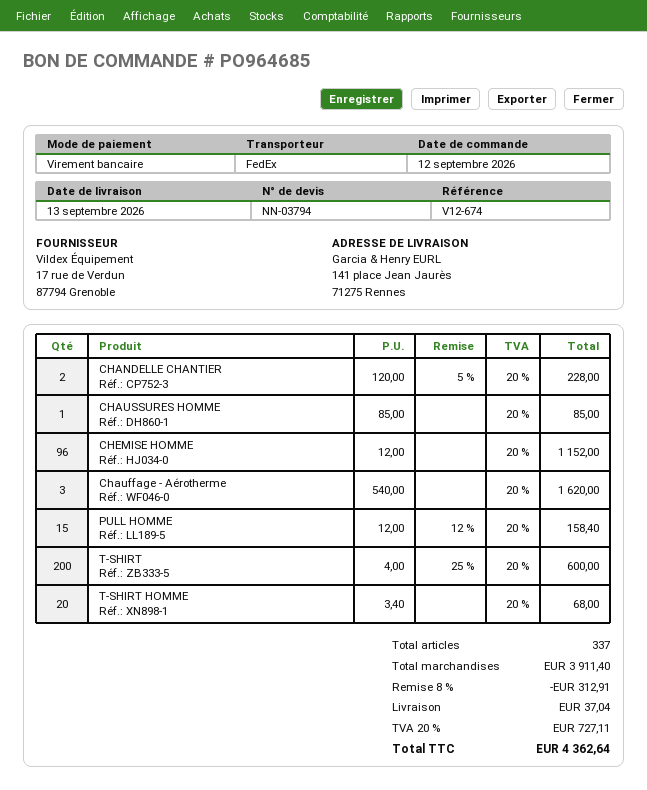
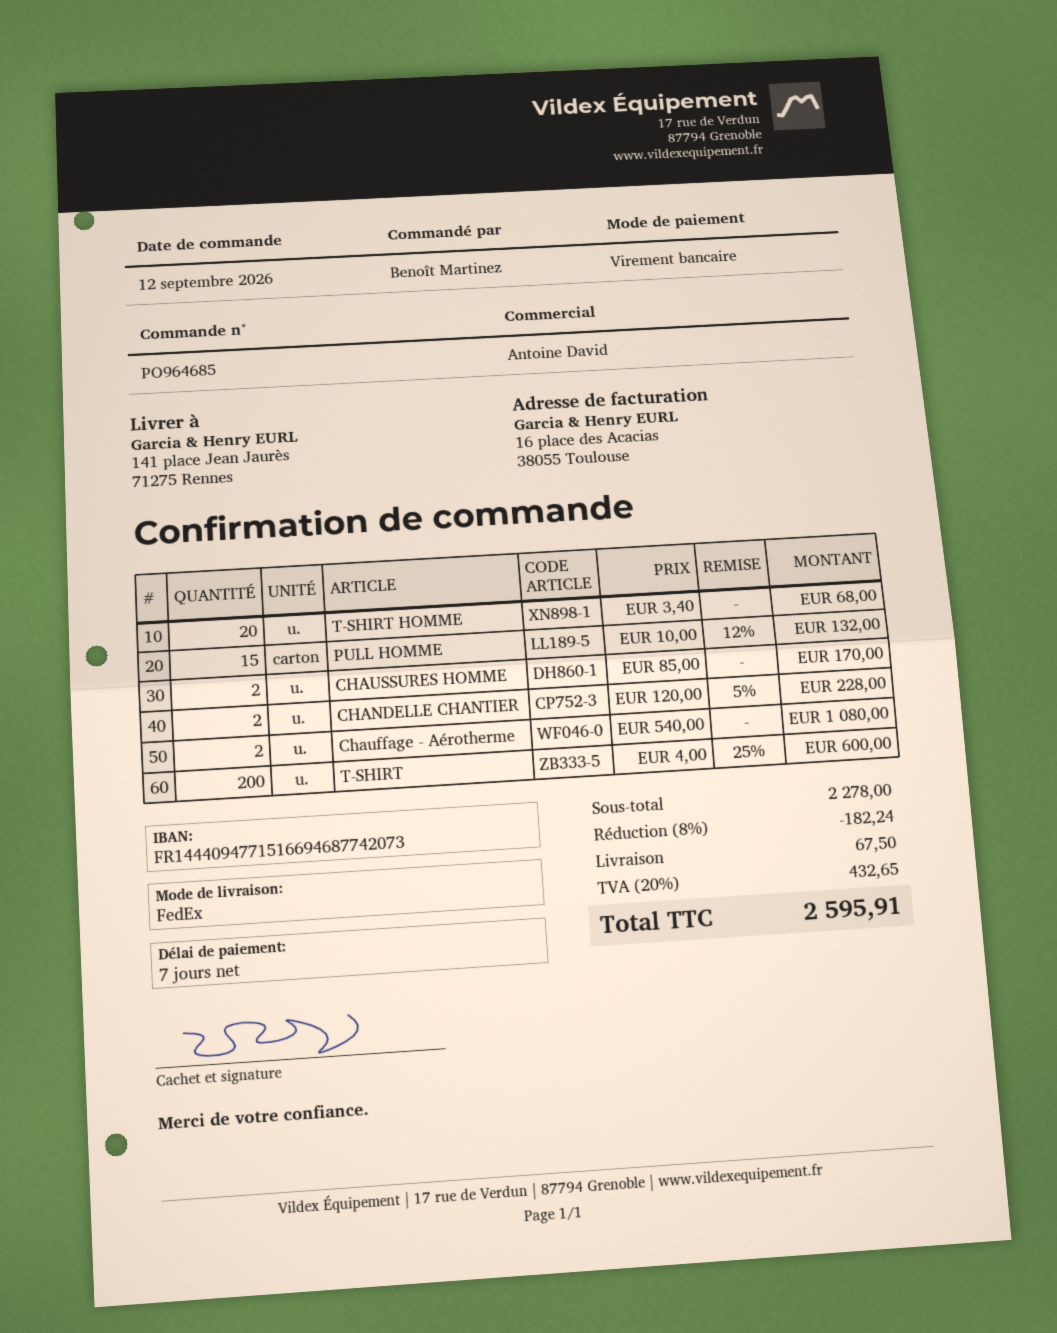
CHAUSSURES HOMME: 1 x 85.00 = 85.00 -> 2 x 85.00 = 170.00
CHEMISE HOMME: 96 x 12.00 = 1152.00 -> none
Chauffage - Aérotherme: 3 x 540.00 = 1620.00 -> 2 x 540.00 = 1080.00
PULL HOMME: 15 x 12.00 - 12% = 158.40 -> 15 x 10.00 - 12% = 132.00
subtotal: 3911.40 -> 2278.00
discount: 8% = 312.91 -> 8% = 182.24
shipping: 37.04 -> 67.50
tax: 20% = 727.11 -> 20% = 432.65
total: 4362.64 -> 2595.91

